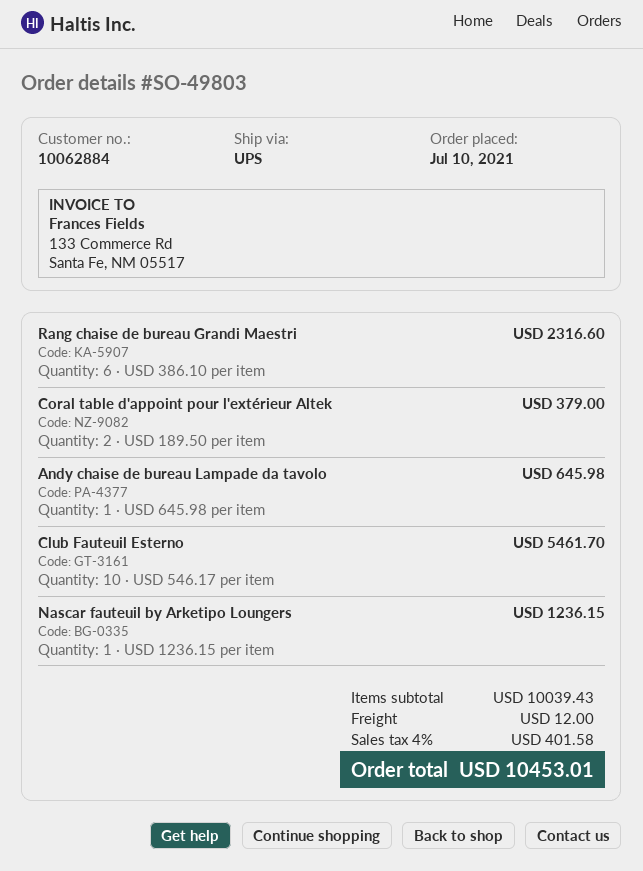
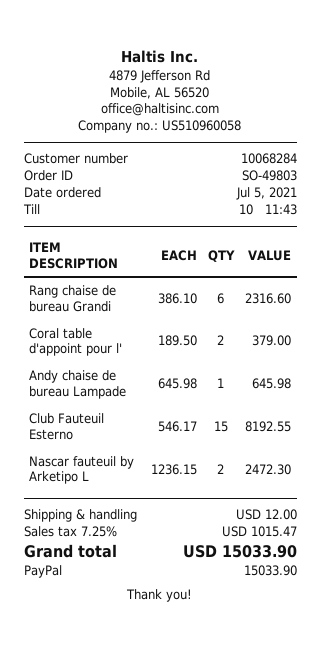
order date: 2021-07-10 -> 2021-07-05
customer number: 10062884 -> 10068284
Club Fauteuil Esterno: 10 x 546.17 = 5461.70 -> 15 x 546.17 = 8192.55
Nascar fauteuil by Arketipo Loungers: 1 x 1236.15 = 1236.15 -> 2 x 1236.15 = 2472.30
tax: 4% = 401.58 -> 7.25% = 1015.47
total: 10453.01 -> 15033.90

